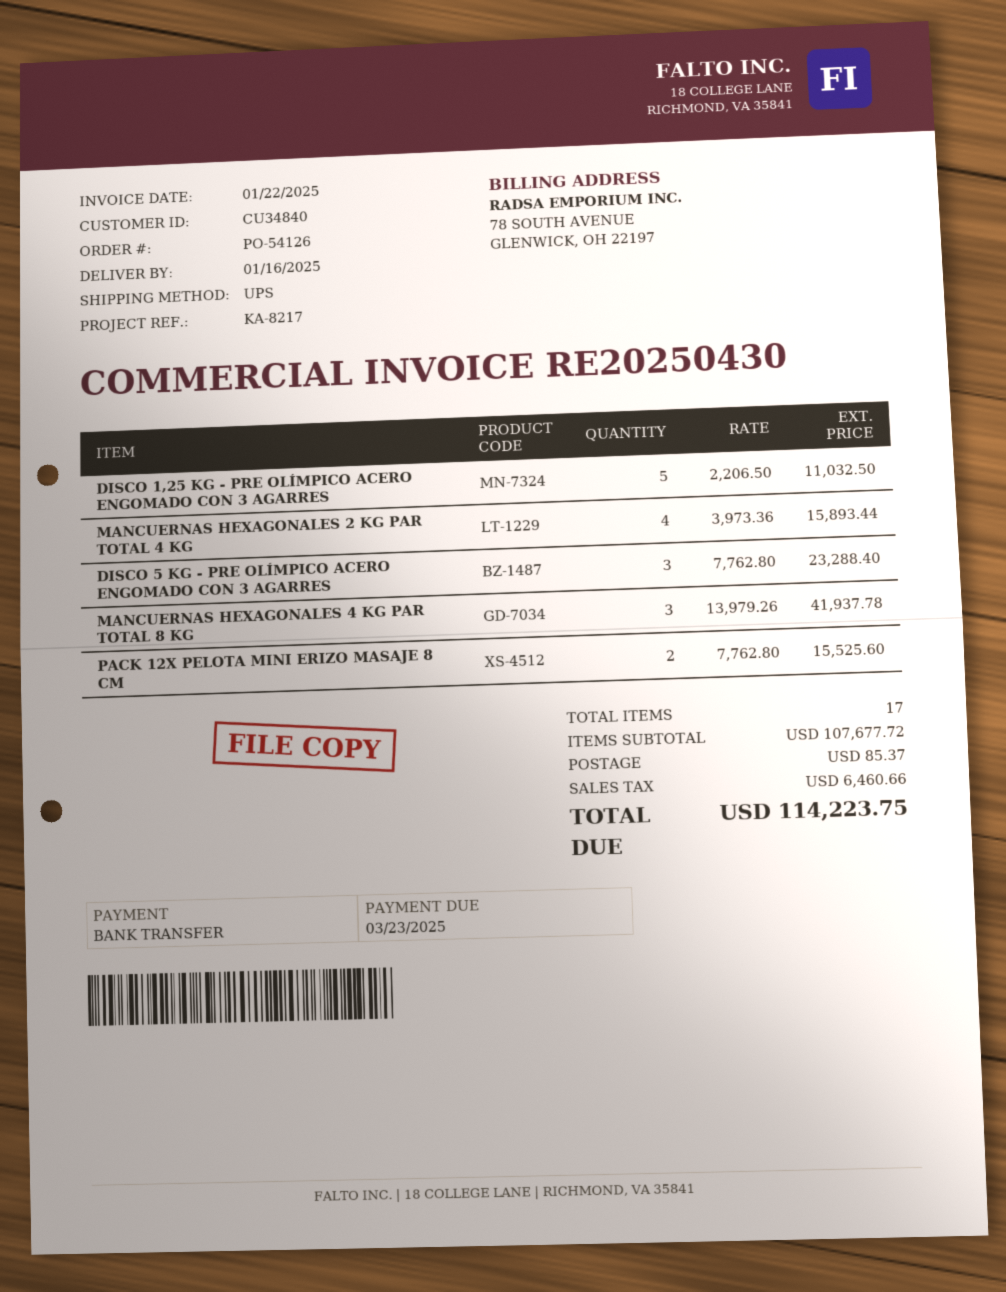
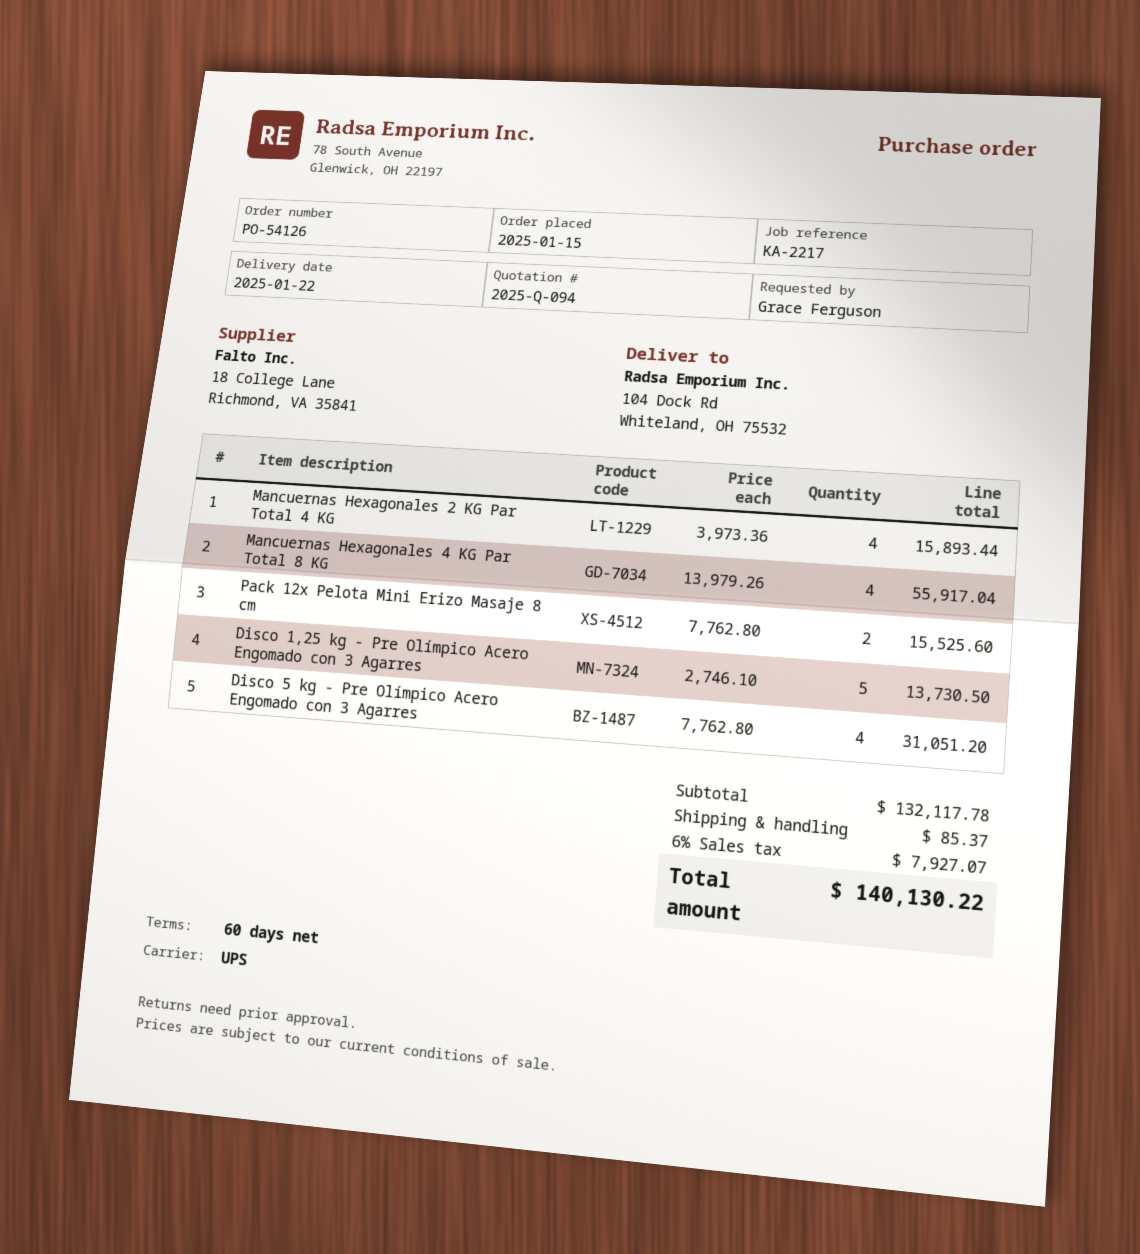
delivery date: 2025-01-16 -> 2025-01-22
reference: KA-8217 -> KA-2217
DISCO 1,25 KG - PRE OLÍMPICO ACERO ENGOMADO CON 3 AGARRES: 5 x 2206.50 = 11032.50 -> 5 x 2746.10 = 13730.50
DISCO 5 KG - PRE OLÍMPICO ACERO ENGOMADO CON 3 AGARRES: 3 x 7762.80 = 23288.40 -> 4 x 7762.80 = 31051.20
MANCUERNAS HEXAGONALES 4 KG PAR TOTAL 8 KG: 3 x 13979.26 = 41937.78 -> 4 x 13979.26 = 55917.04
subtotal: 107677.72 -> 132117.78
tax: 6460.66 -> 7927.07
total: 114223.75 -> 140130.22

